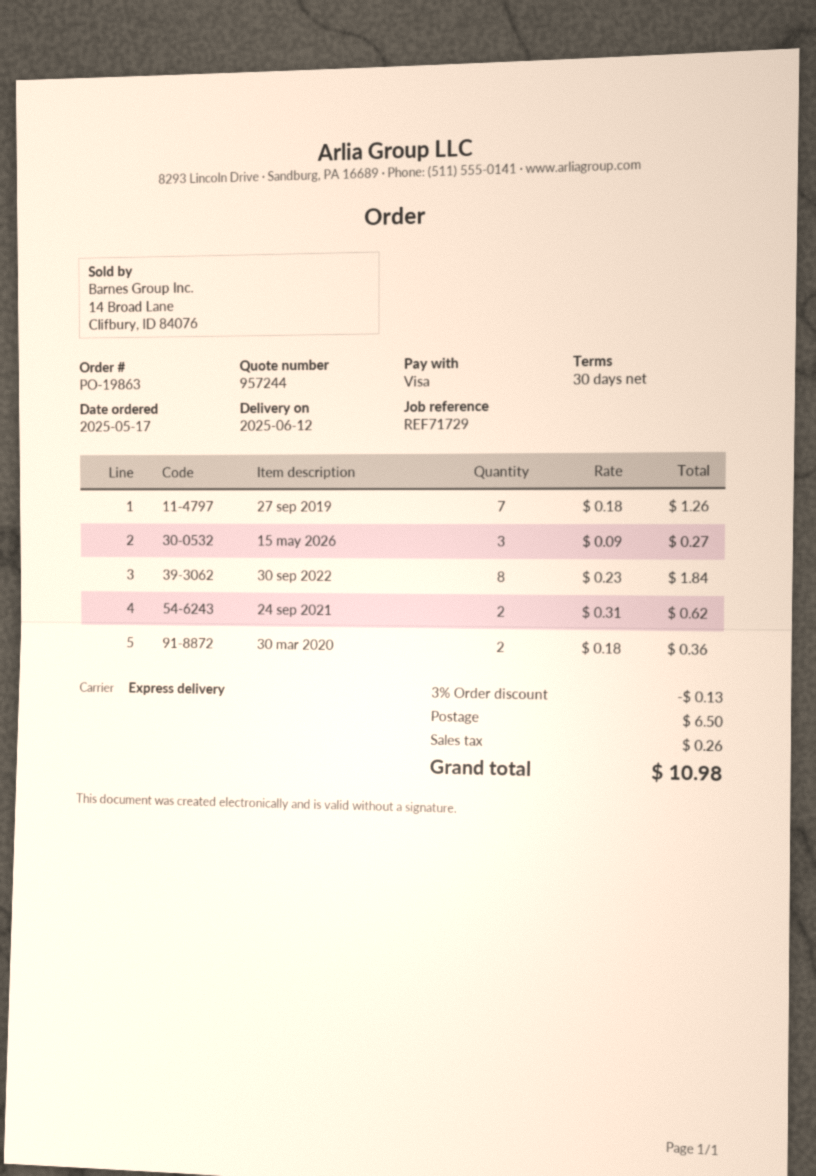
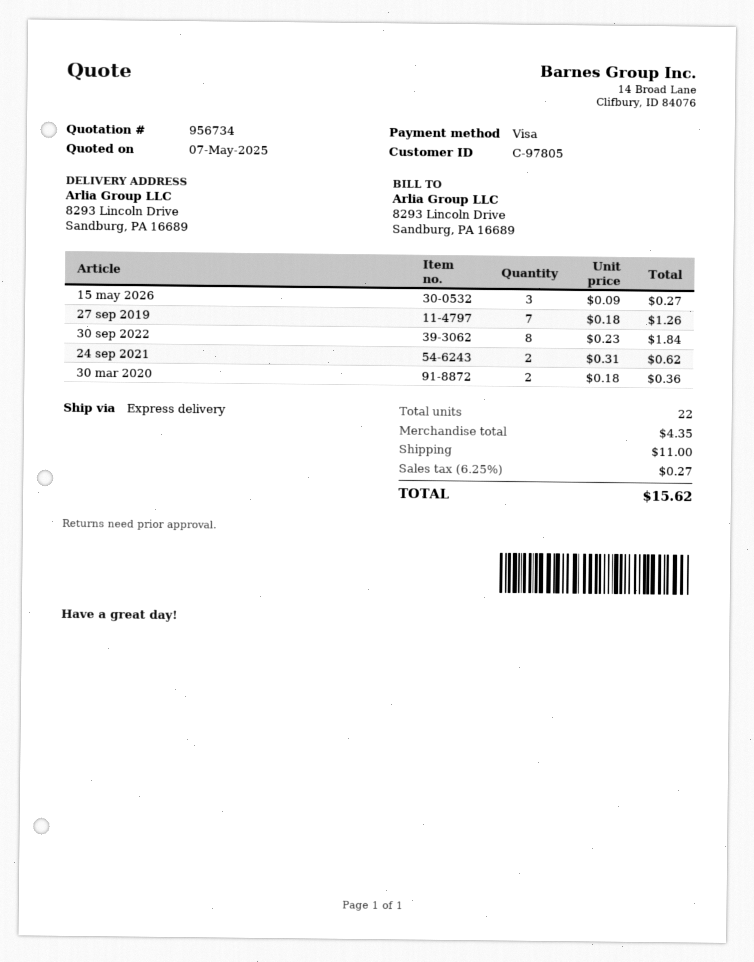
quote number: 957244 -> 956734
discount: 3% = 0.13 -> none
shipping: 6.50 -> 11.00
tax: 0.26 -> 0.27
total: 10.98 -> 15.62

